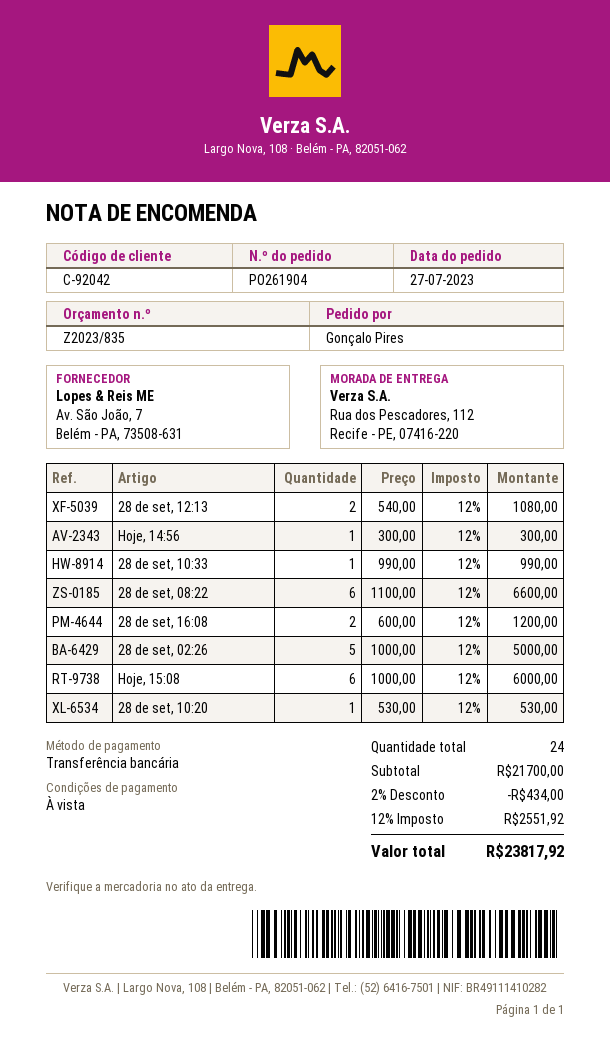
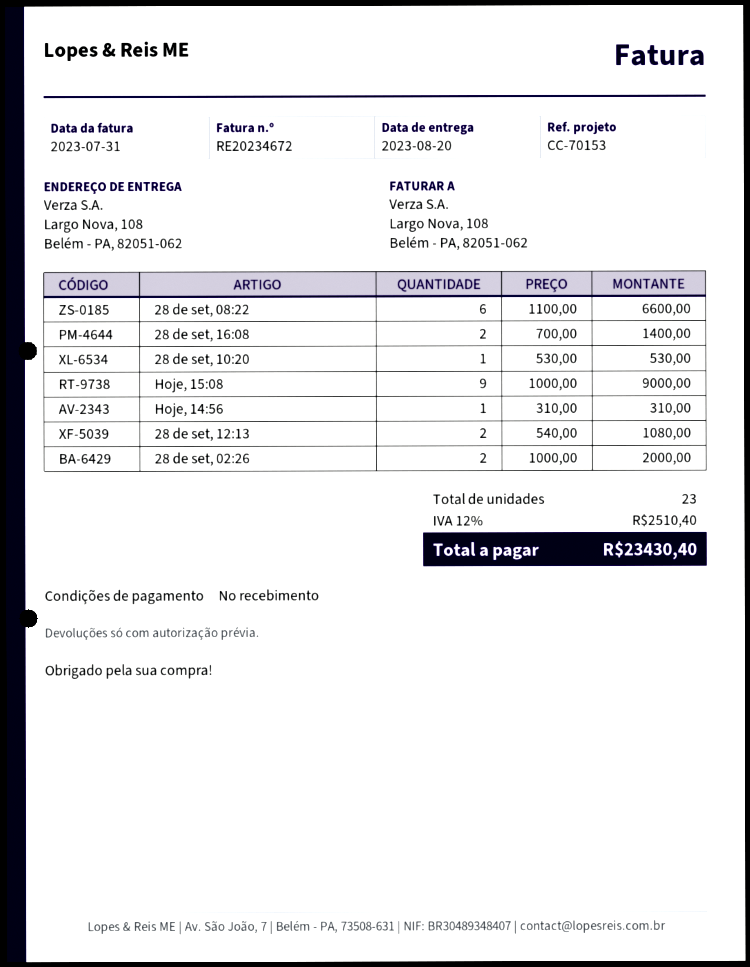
ship to: Rua dos Pescadores, 112, Recife - PE, 07416-220 -> Largo Nova, 108, Belém - PA, 82051-062
Hoje, 14:56: 1 x 300.00 = 300.00 -> 1 x 310.00 = 310.00
28 de set, 10:33: 1 x 990.00 = 990.00 -> none
28 de set, 16:08: 2 x 600.00 = 1200.00 -> 2 x 700.00 = 1400.00
28 de set, 02:26: 5 x 1000.00 = 5000.00 -> 2 x 1000.00 = 2000.00
Hoje, 15:08: 6 x 1000.00 = 6000.00 -> 9 x 1000.00 = 9000.00
total quantity: 24 -> 23
discount: 2% = 434.00 -> none
tax: 12% = 2551.92 -> 12% = 2510.40
total: 23817.92 -> 23430.40

